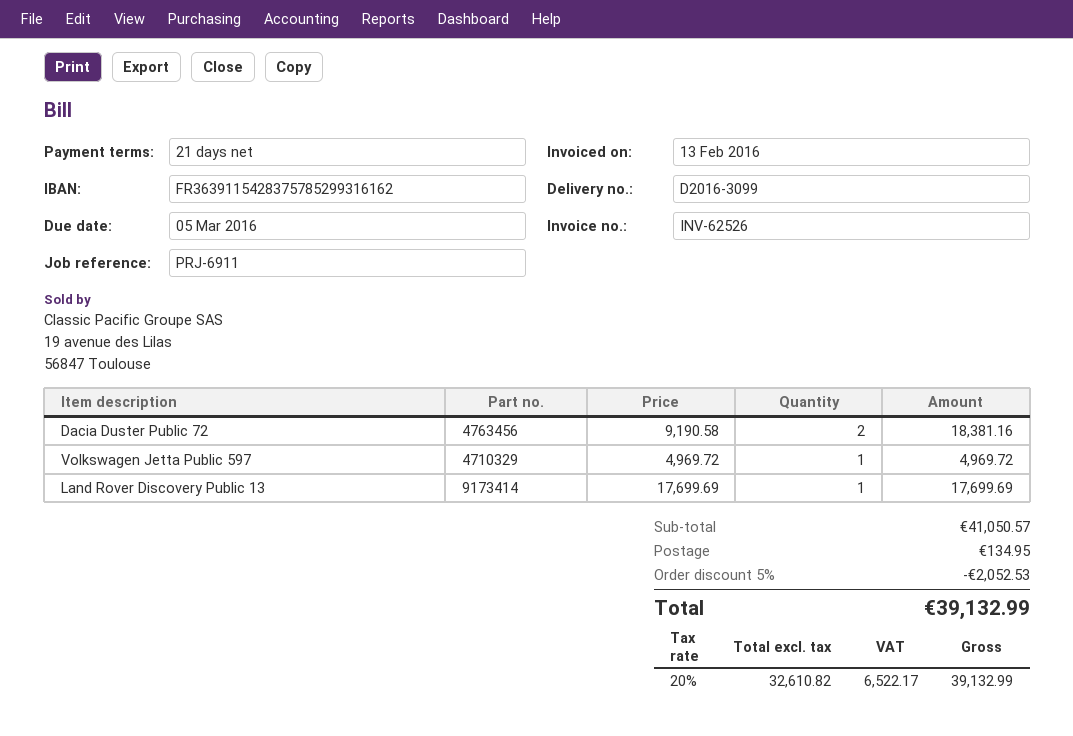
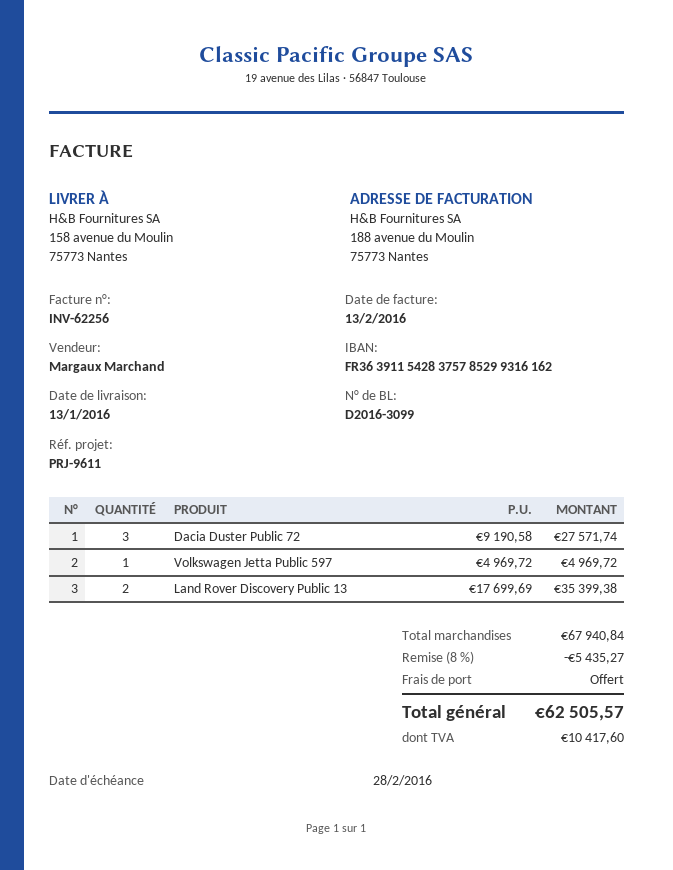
invoice number: INV-62526 -> INV-62256
due date: 2016-03-05 -> 2016-02-28
reference: PRJ-6911 -> PRJ-9611
Dacia Duster Public 72: 2 x 9190.58 = 18381.16 -> 3 x 9190.58 = 27571.74
Land Rover Discovery Public 13: 1 x 17699.69 = 17699.69 -> 2 x 17699.69 = 35399.38
subtotal: 41050.57 -> 67940.84
discount: 5% = 2052.53 -> 8% = 5435.27
shipping: 134.95 -> 0.00
tax: 6522.17 -> 10417.60
total: 39132.99 -> 62505.57

